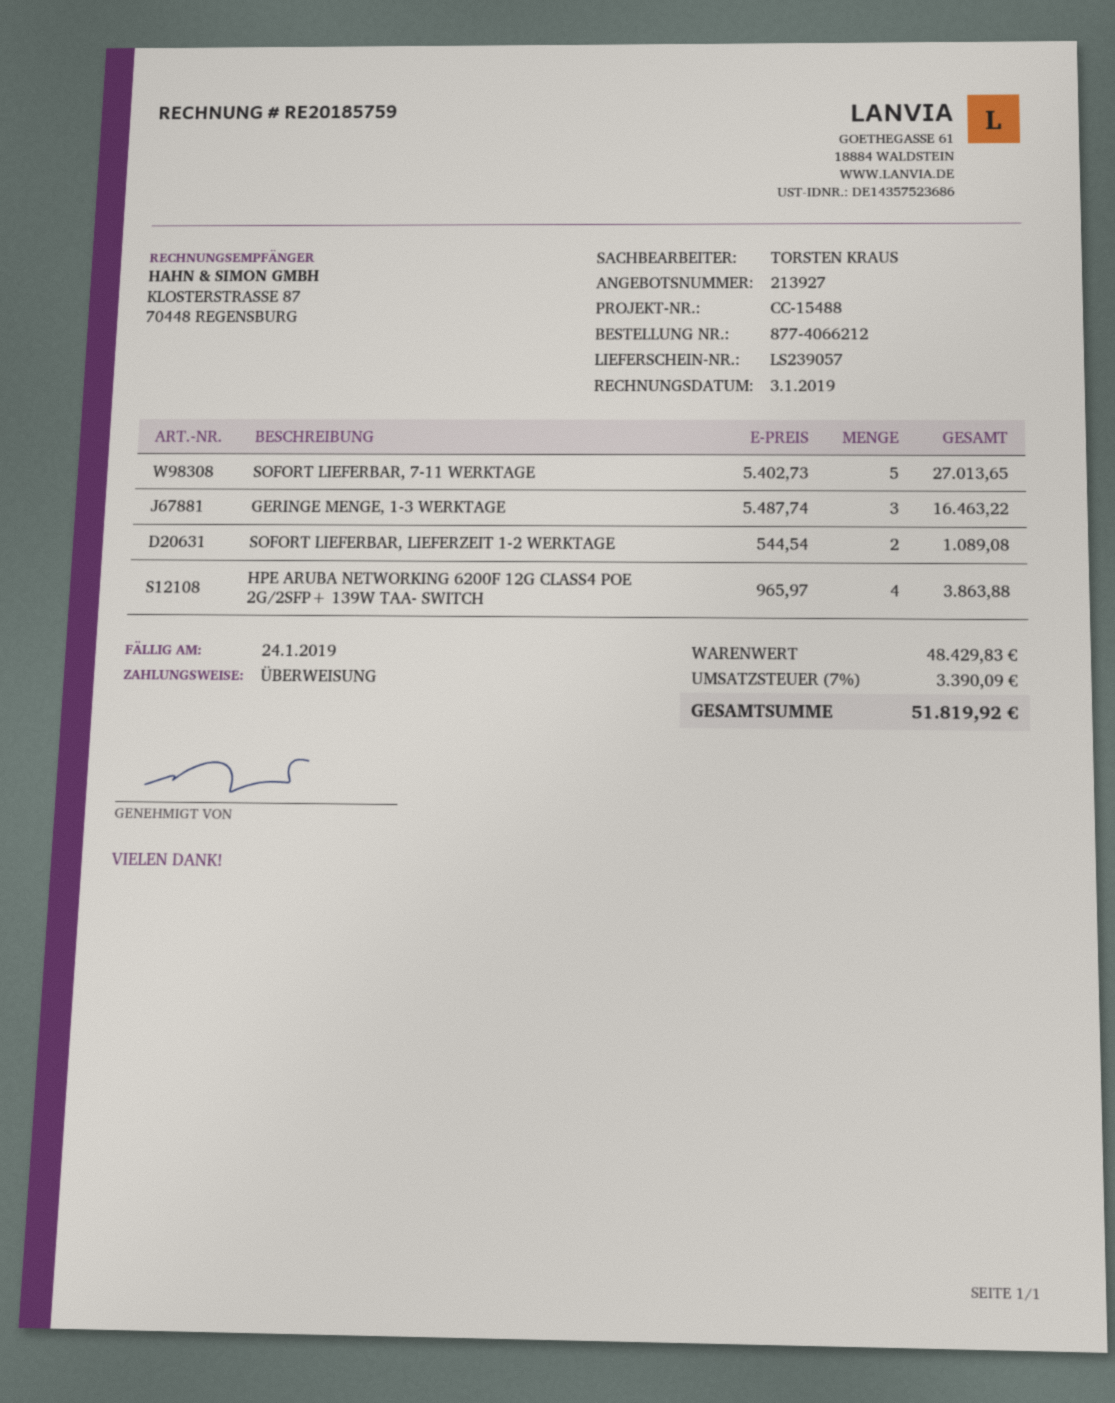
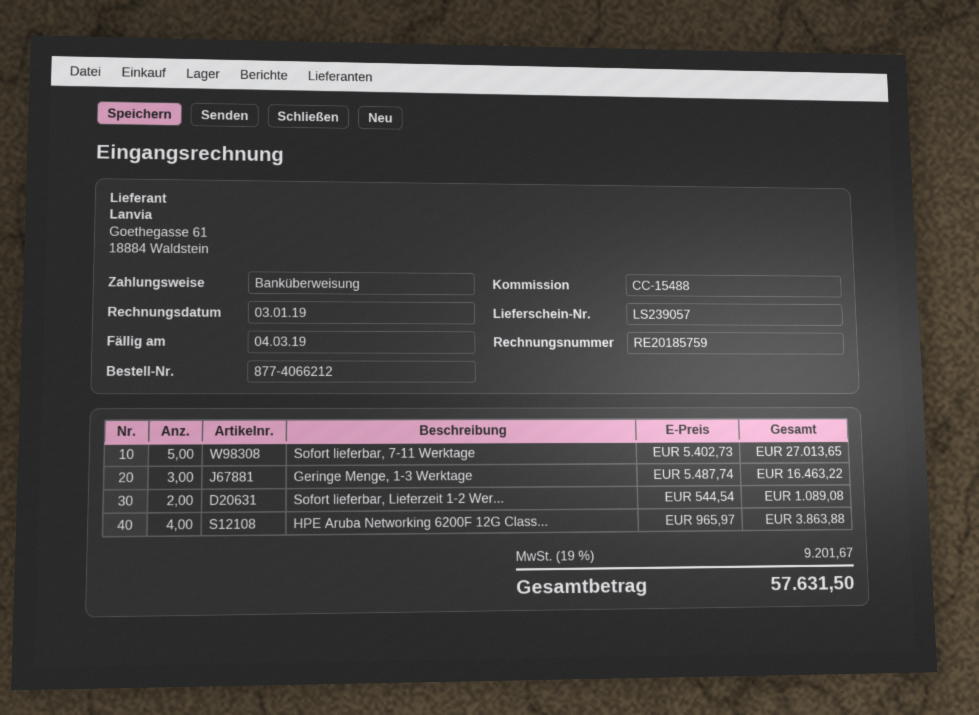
due date: 2019-01-24 -> 2019-03-04
tax: 7% = 3390.09 -> 19% = 9201.67
total: 51819.92 -> 57631.50

